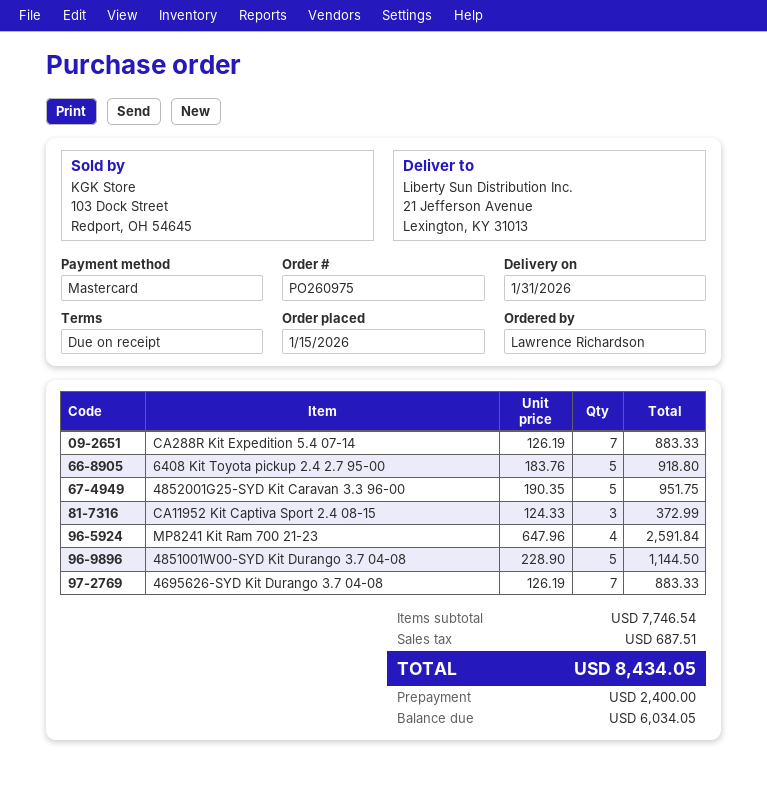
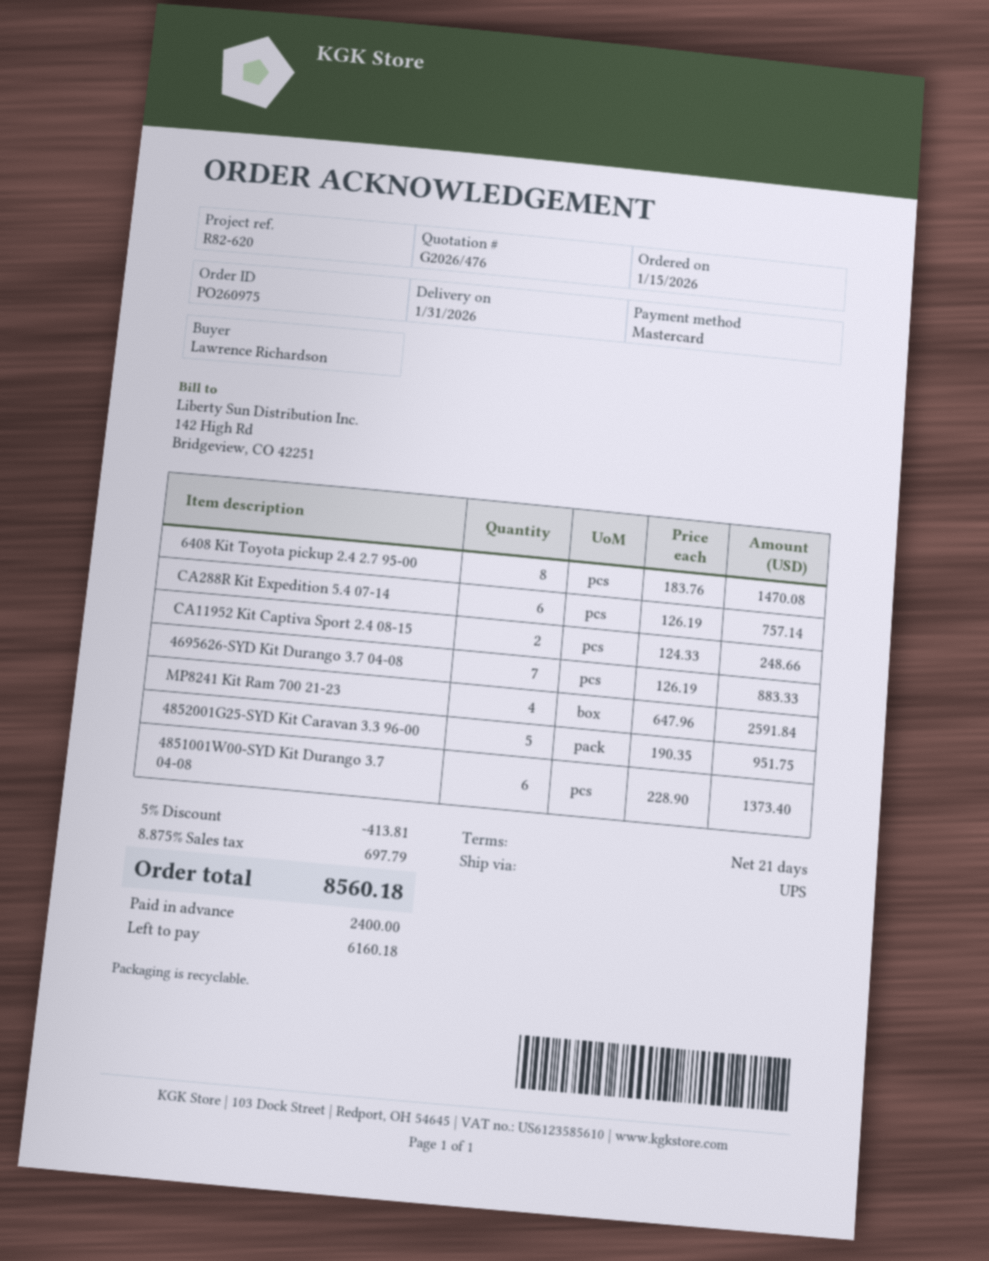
payment terms: on receipt -> 21 days
CA288R Kit Expedition 5.4 07-14: 7 x 126.19 = 883.33 -> 6 x 126.19 = 757.14
6408 Kit Toyota pickup 2.4 2.7 95-00: 5 x 183.76 = 918.80 -> 8 x 183.76 = 1470.08
CA11952 Kit Captiva Sport 2.4 08-15: 3 x 124.33 = 372.99 -> 2 x 124.33 = 248.66
4851001W00-SYD Kit Durango 3.7 04-08: 5 x 228.90 = 1144.50 -> 6 x 228.90 = 1373.40
discount: none -> 5% = 413.81
tax: 687.51 -> 697.79
total: 8434.05 -> 8560.18
balance: 6034.05 -> 6160.18

